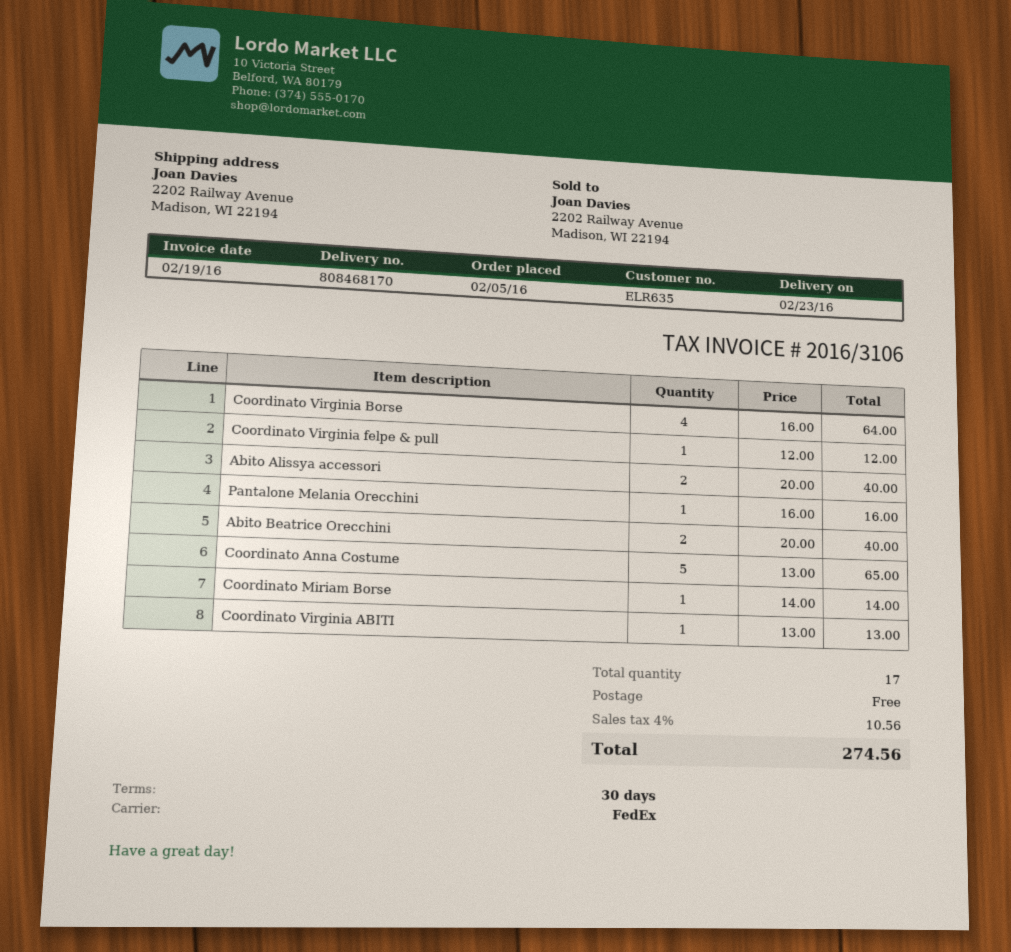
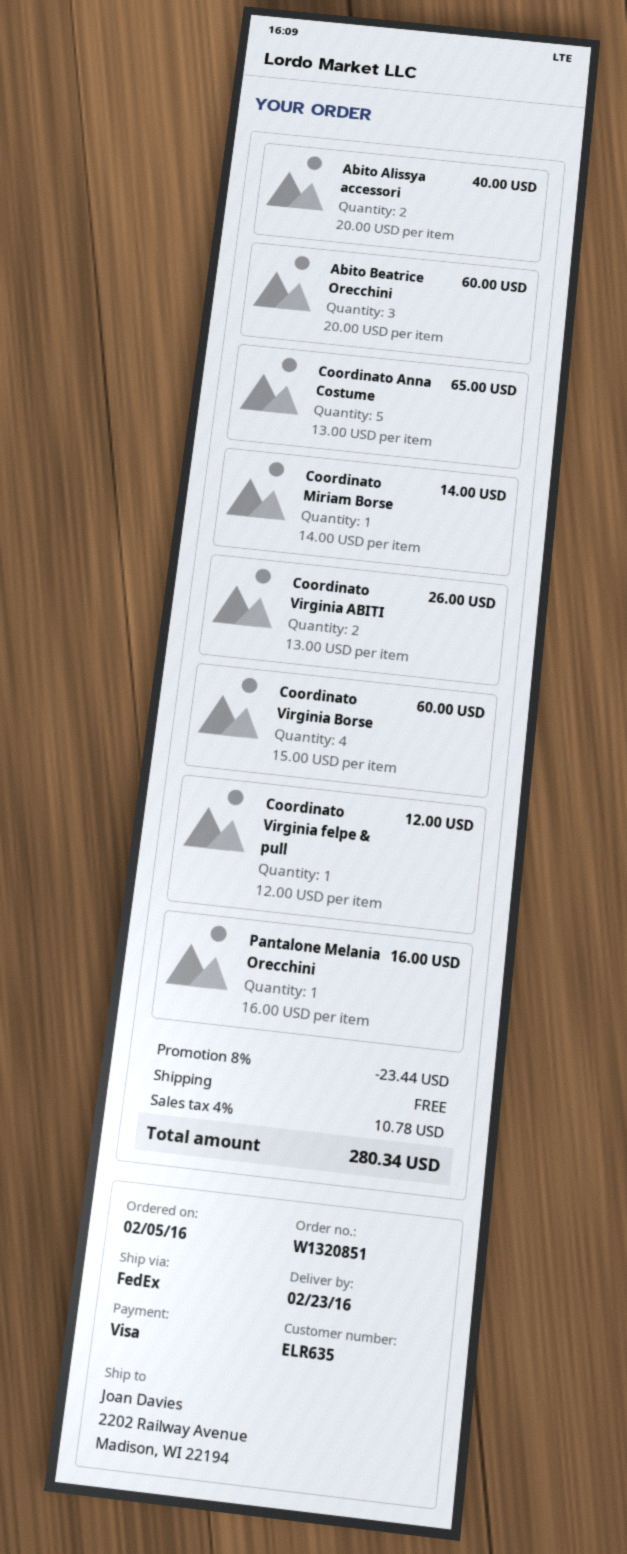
Coordinato Virginia Borse: 4 x 16.00 = 64.00 -> 4 x 15.00 = 60.00
Abito Beatrice Orecchini: 2 x 20.00 = 40.00 -> 3 x 20.00 = 60.00
Coordinato Virginia ABITI: 1 x 13.00 = 13.00 -> 2 x 13.00 = 26.00
discount: none -> 8% = 23.44
tax: 4% = 10.56 -> 4% = 10.78
total: 274.56 -> 280.34

